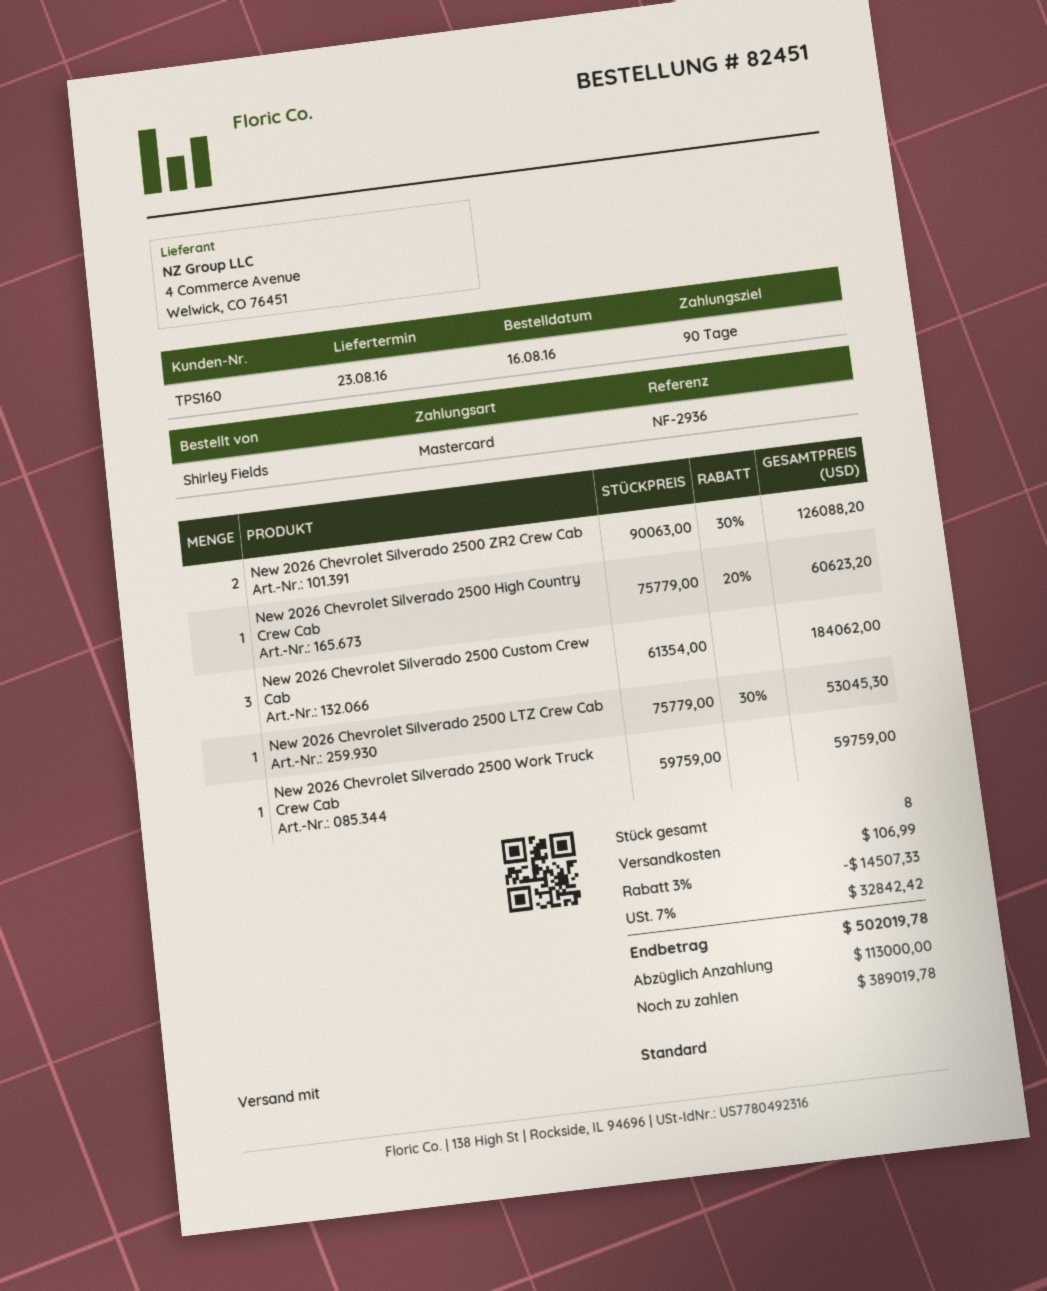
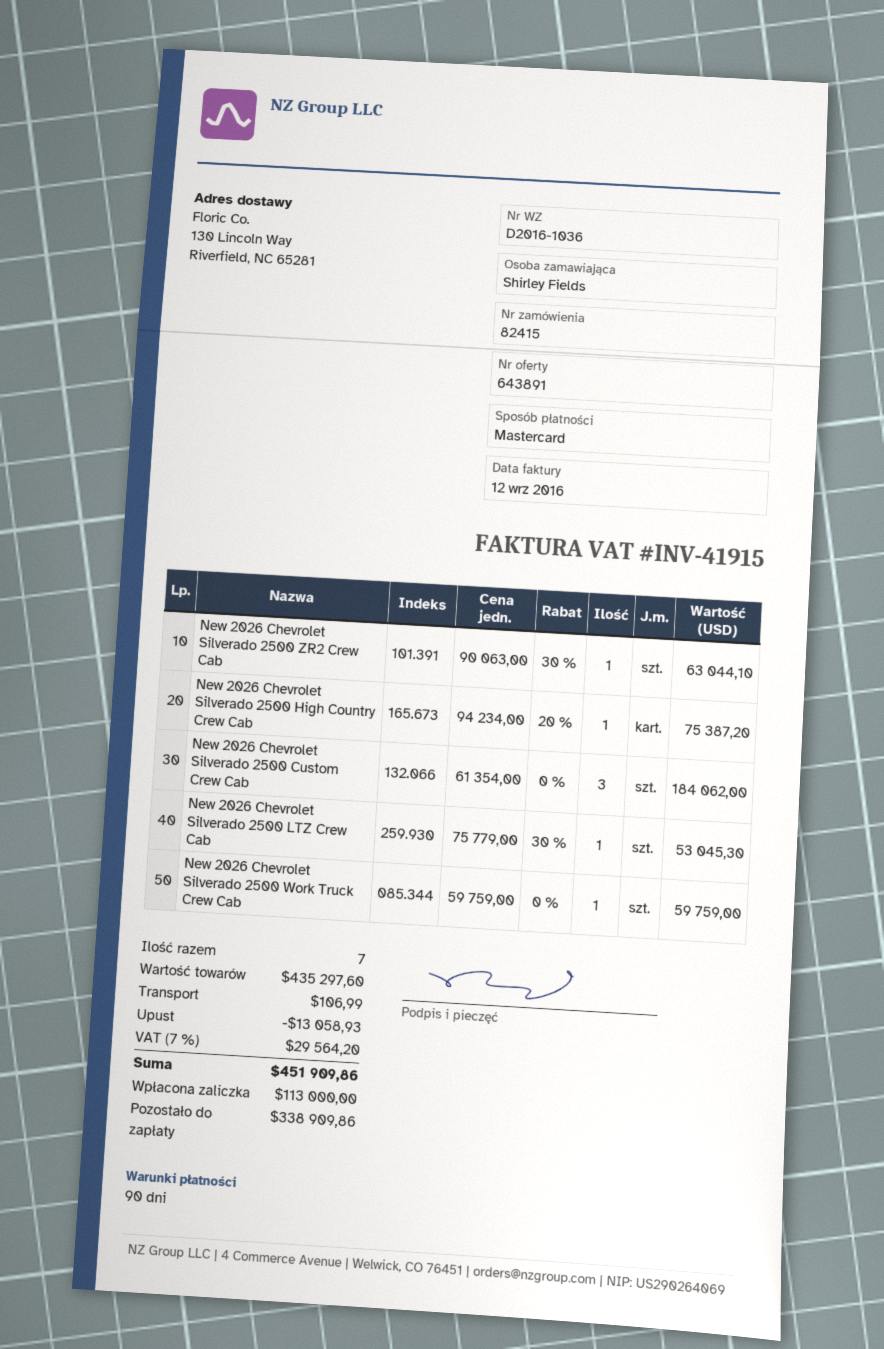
order number: 82451 -> 82415
New 2026 Chevrolet Silverado 2500 ZR2 Crew Cab: 2 x 90063.00 - 30% = 126088.20 -> 1 x 90063.00 - 30% = 63044.10
New 2026 Chevrolet Silverado 2500 High Country Crew Cab: 1 x 75779.00 - 20% = 60623.20 -> 1 x 94234.00 - 20% = 75387.20
total quantity: 8 -> 7
discount: 14507.33 -> 13058.93
tax: 7% = 32842.42 -> 7% = 29564.20
total: 502019.78 -> 451909.86
balance: 389019.78 -> 338909.86

